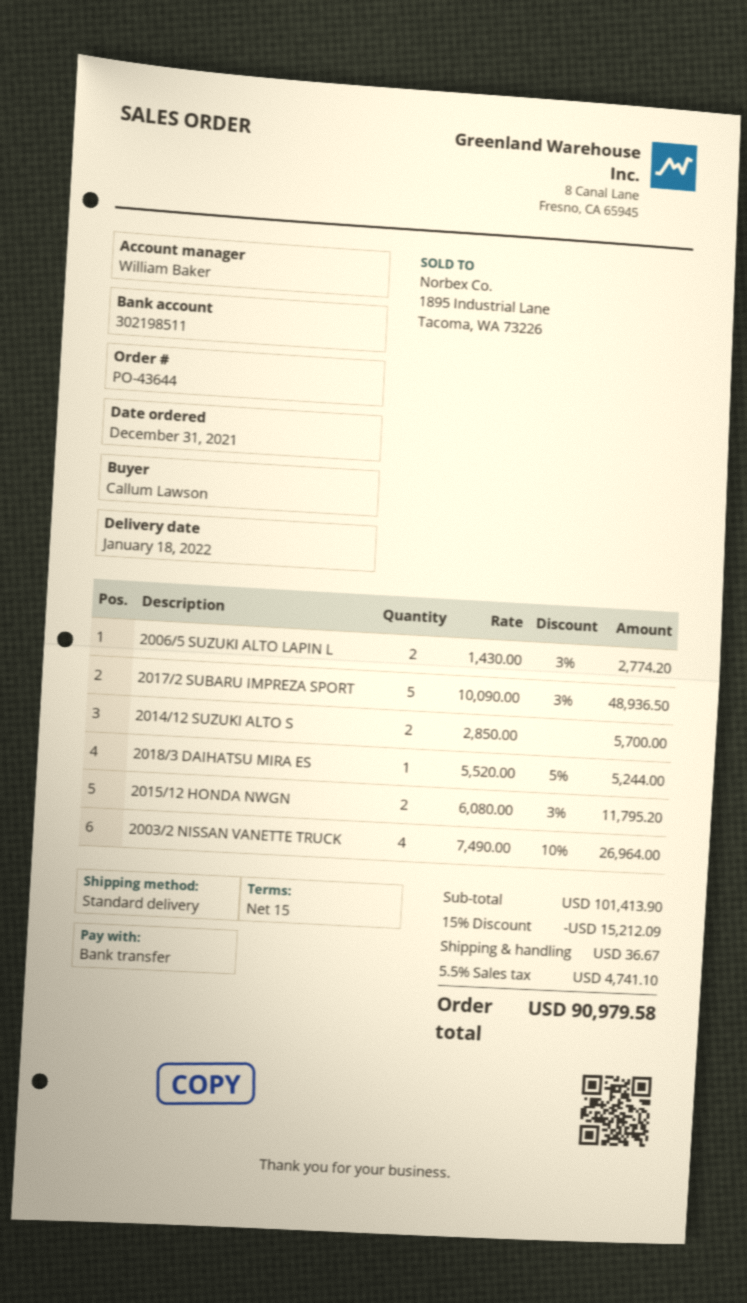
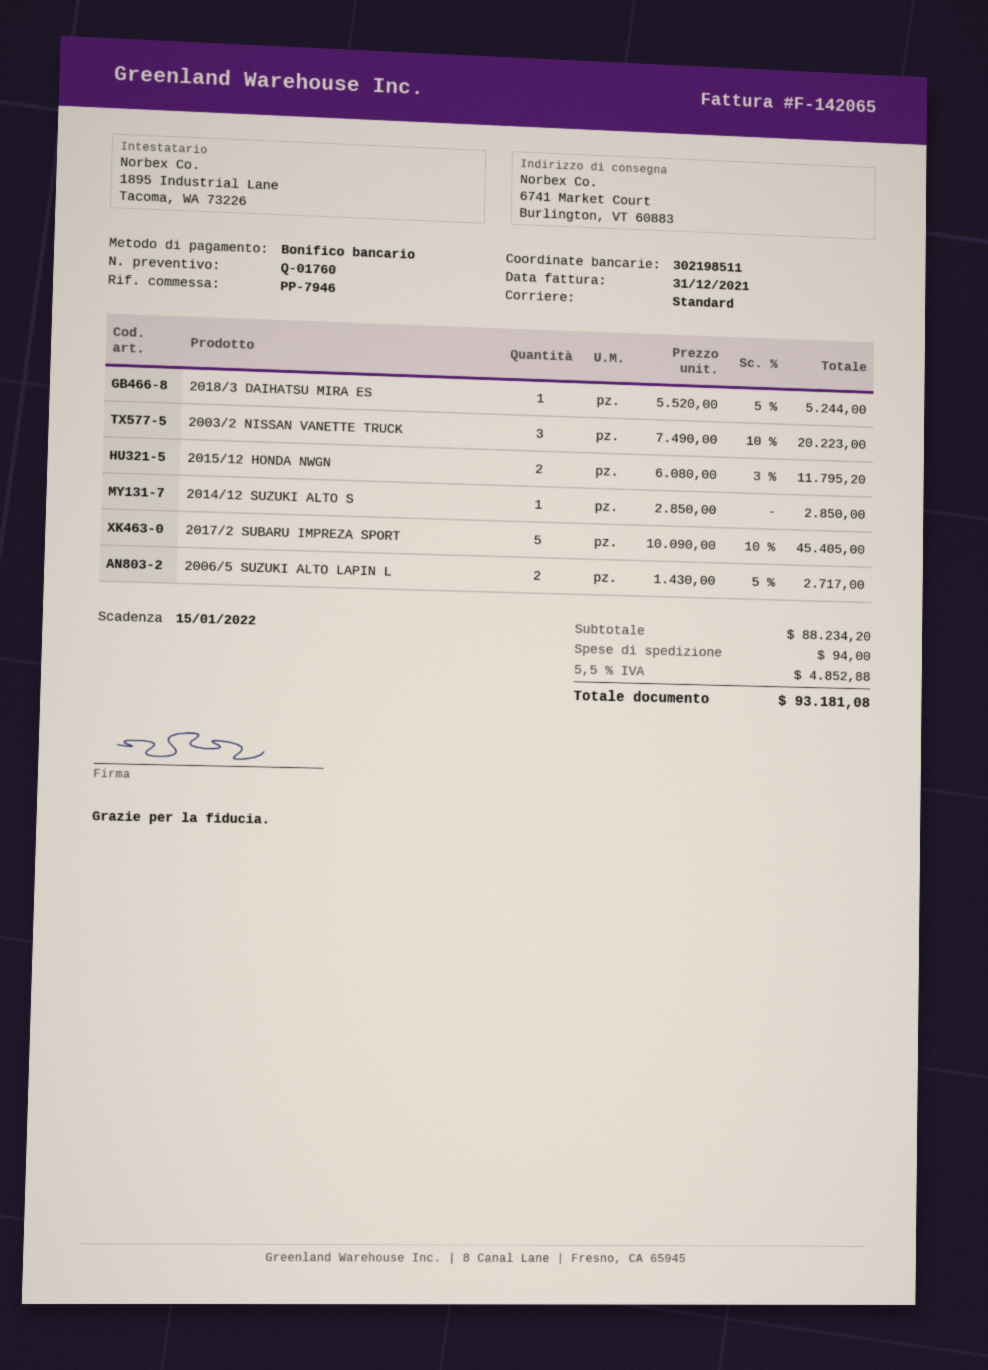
2006/5 SUZUKI ALTO LAPIN L: 2 x 1430.00 - 3% = 2774.20 -> 2 x 1430.00 - 5% = 2717.00
2017/2 SUBARU IMPREZA SPORT: 5 x 10090.00 - 3% = 48936.50 -> 5 x 10090.00 - 10% = 45405.00
2014/12 SUZUKI ALTO S: 2 x 2850.00 = 5700.00 -> 1 x 2850.00 = 2850.00
2003/2 NISSAN VANETTE TRUCK: 4 x 7490.00 - 10% = 26964.00 -> 3 x 7490.00 - 10% = 20223.00
subtotal: 101413.90 -> 88234.20
discount: 15% = 15212.09 -> none
shipping: 36.67 -> 94.00
tax: 5.5% = 4741.10 -> 5.5% = 4852.88
total: 90979.58 -> 93181.08

